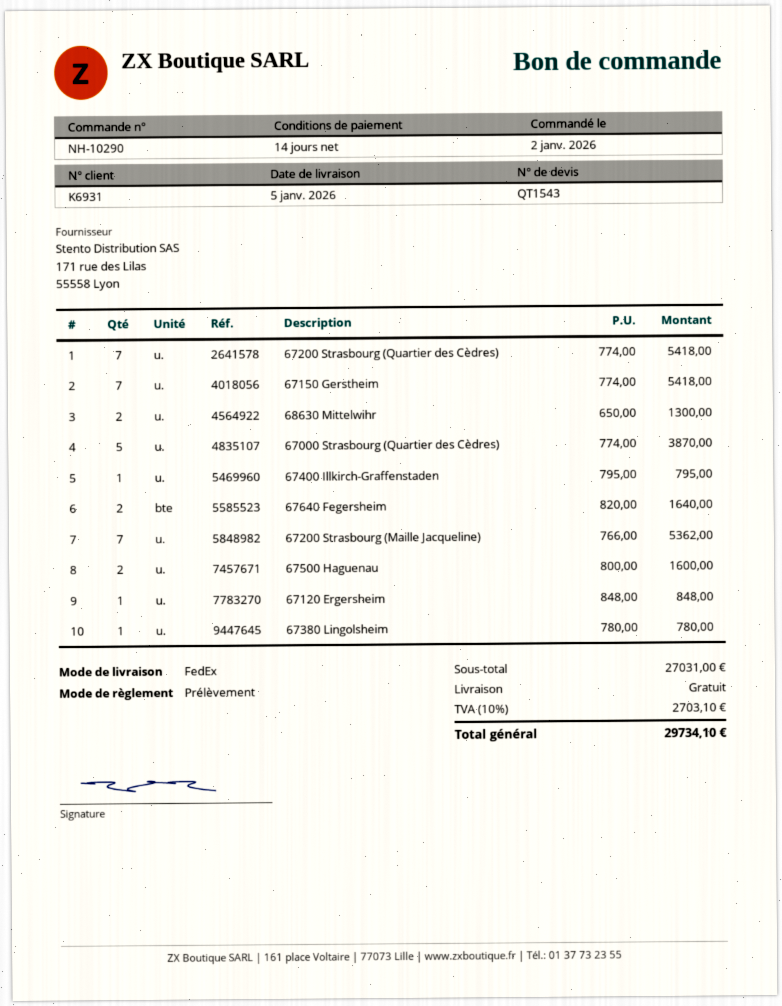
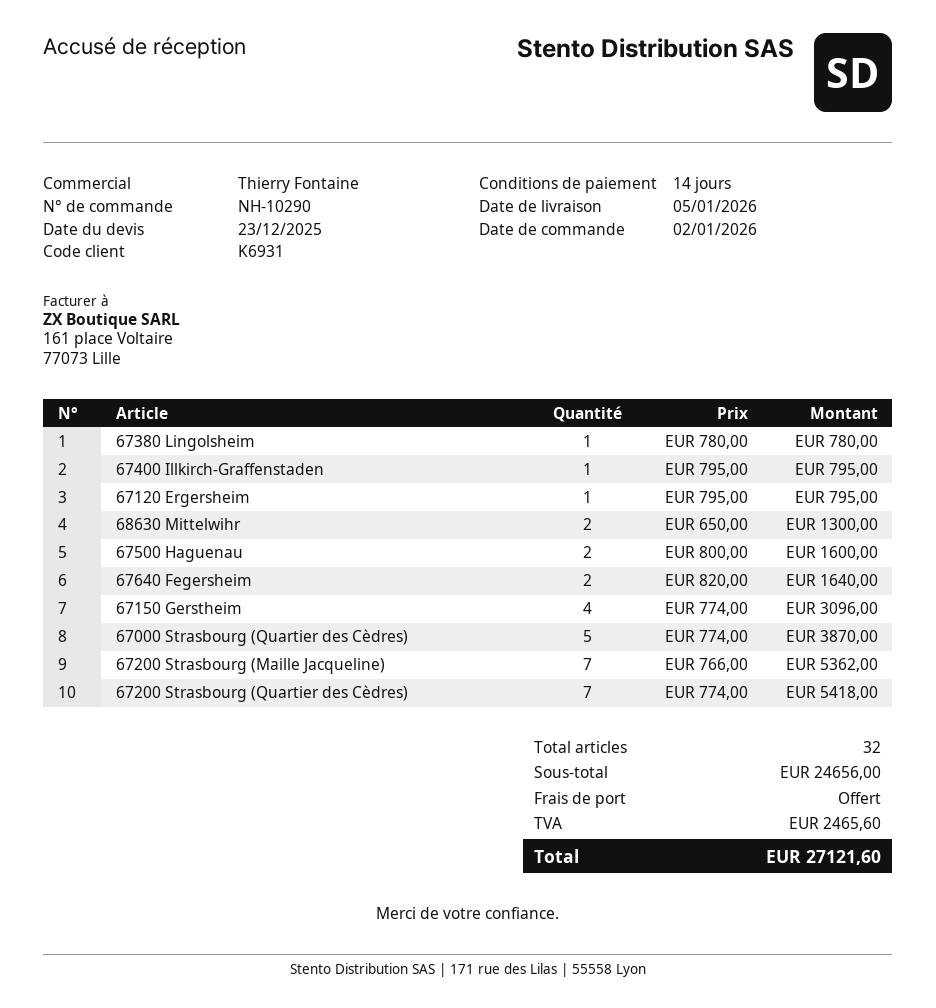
67150 Gerstheim: 7 x 774.00 = 5418.00 -> 4 x 774.00 = 3096.00
67120 Ergersheim: 1 x 848.00 = 848.00 -> 1 x 795.00 = 795.00
subtotal: 27031.00 -> 24656.00
tax: 2703.10 -> 2465.60
total: 29734.10 -> 27121.60

